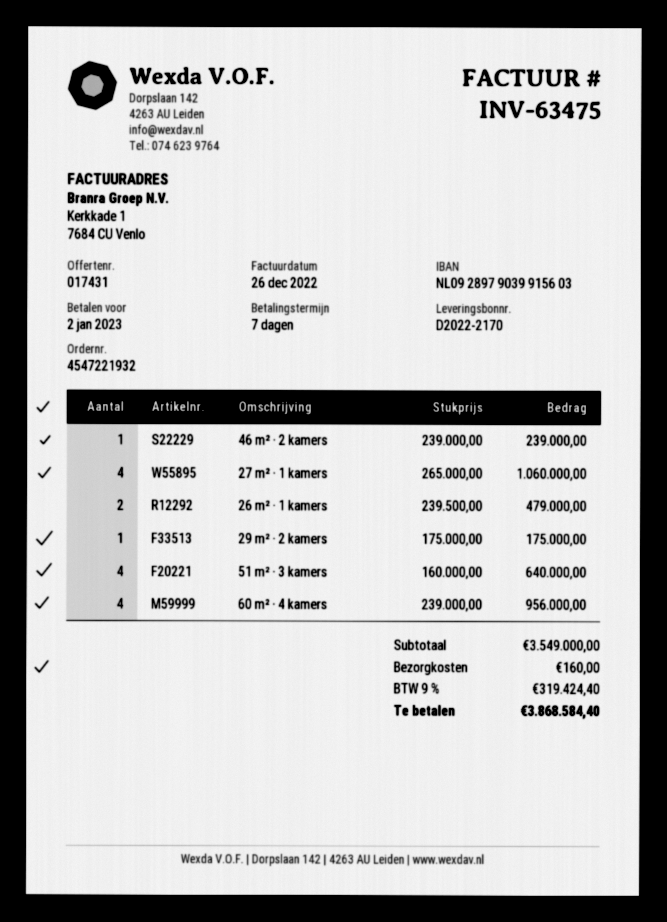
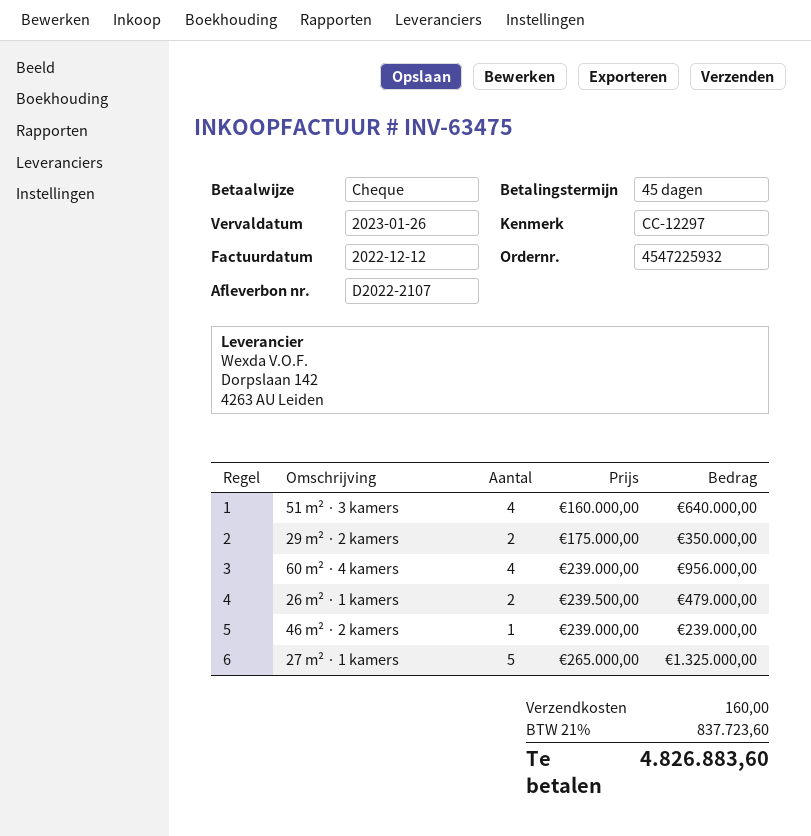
order number: 4547221932 -> 4547225932
delivery note number: D2022-2170 -> D2022-2107
invoice date: 2022-12-26 -> 2022-12-12
payment terms: 7 days -> 45 days
due date: 2023-01-02 -> 2023-01-26
27 m² · 1 kamers: 4 x 265000.00 = 1060000.00 -> 5 x 265000.00 = 1325000.00
29 m² · 2 kamers: 1 x 175000.00 = 175000.00 -> 2 x 175000.00 = 350000.00
tax: 9% = 319424.40 -> 21% = 837723.60
total: 3868584.40 -> 4826883.60

